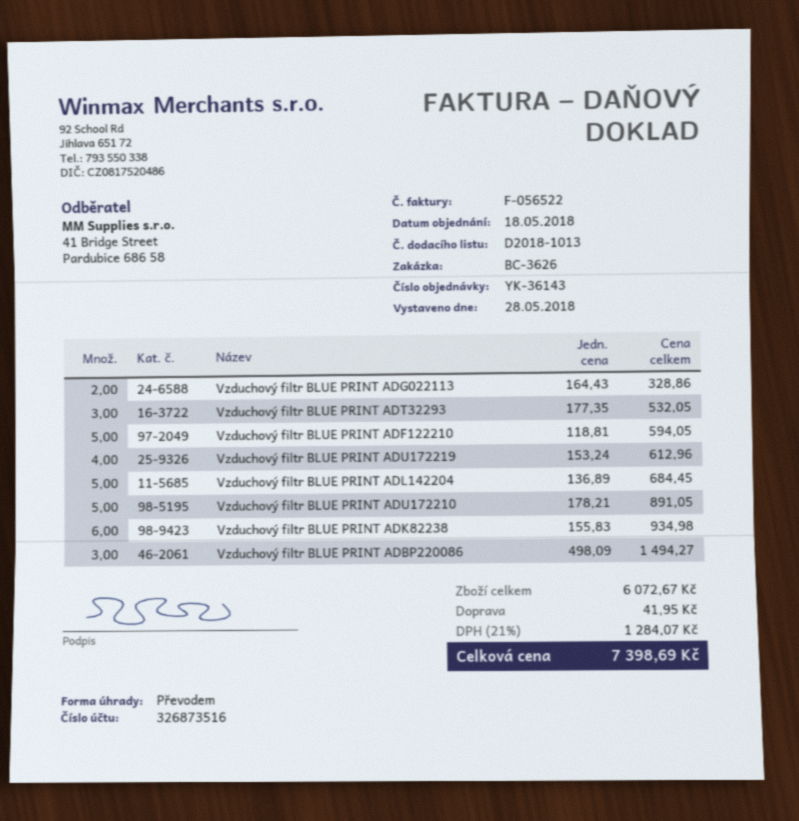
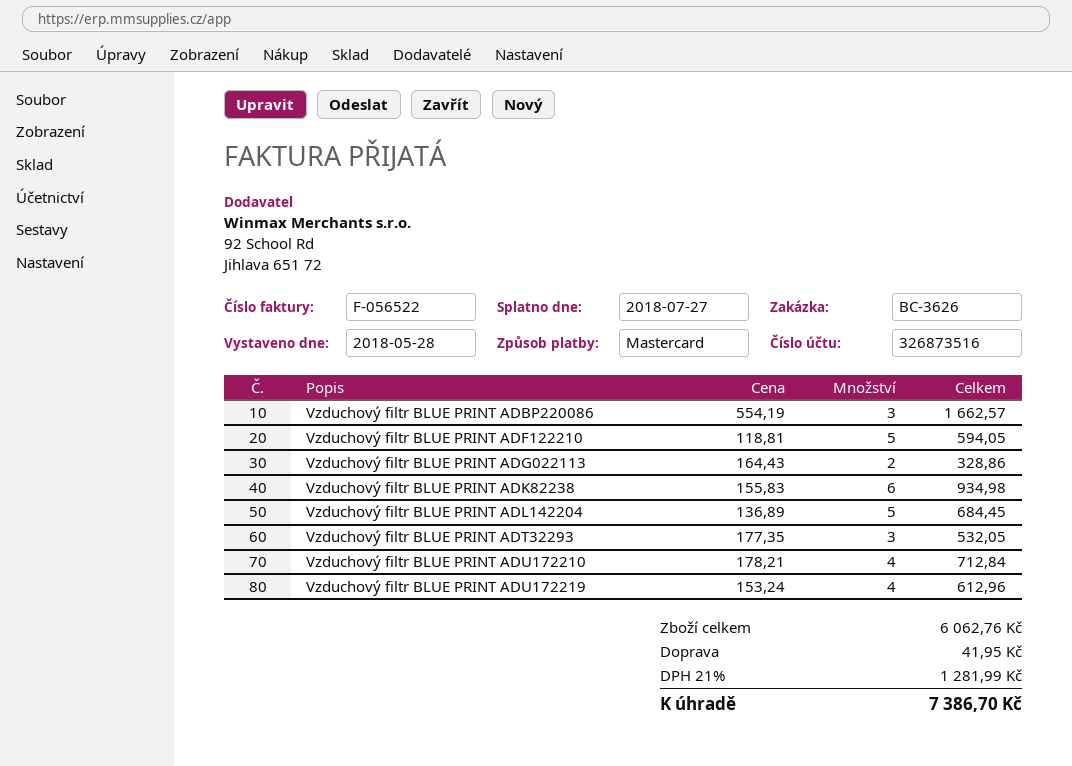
payment method: bank transfer -> Mastercard
Vzduchový filtr BLUE PRINT ADU172210: 5 x 178.21 = 891.05 -> 4 x 178.21 = 712.84
Vzduchový filtr BLUE PRINT ADBP220086: 3 x 498.09 = 1494.27 -> 3 x 554.19 = 1662.57
subtotal: 6072.67 -> 6062.76
tax: 21% = 1284.07 -> 21% = 1281.99
total: 7398.69 -> 7386.70

